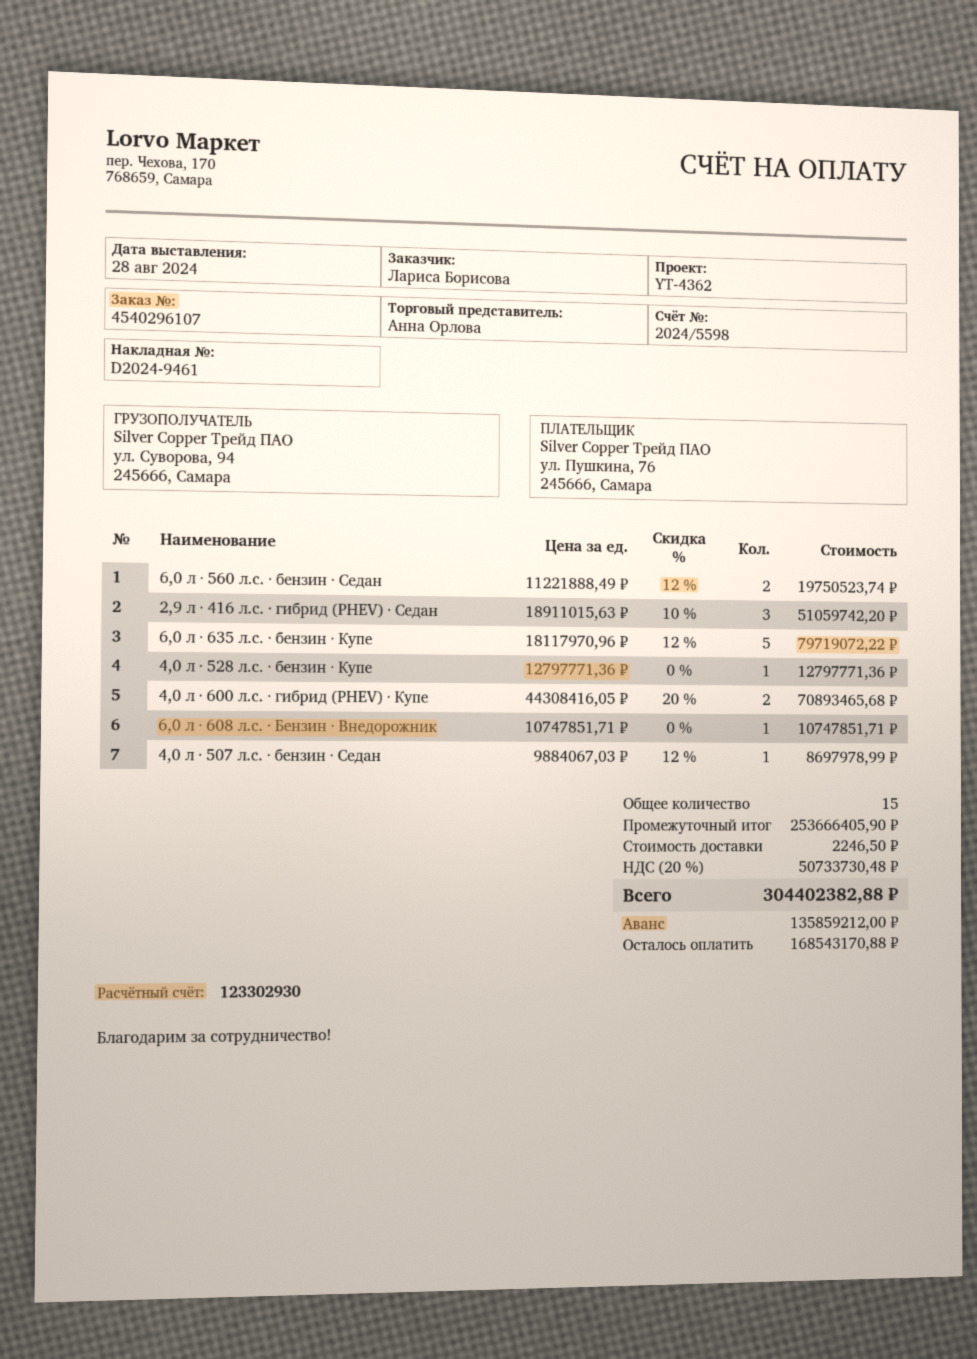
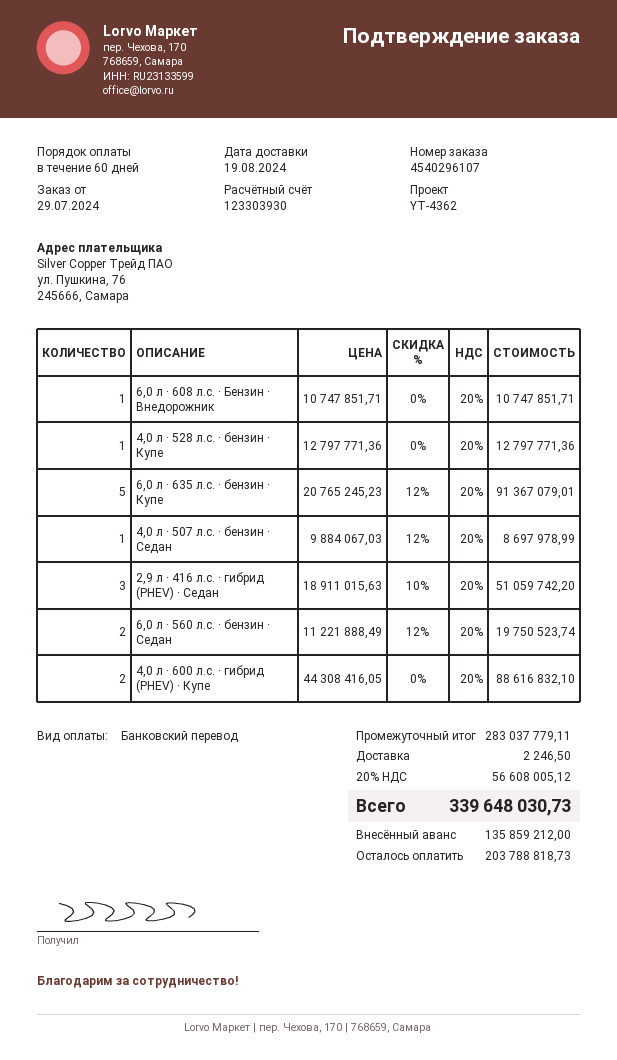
bank account: 123302930 -> 123303930
6,0 л · 635 л.с. · бензин · Купе: 5 x 18117970.96 - 12% = 79719072.22 -> 5 x 20765245.23 - 12% = 91367079.01
4,0 л · 600 л.с. · гибрид (PHEV) · Купе: 2 x 44308416.05 - 20% = 70893465.68 -> 2 x 44308416.05 = 88616832.10
subtotal: 253666405.90 -> 283037779.11
tax: 20% = 50733730.48 -> 20% = 56608005.12
total: 304402382.88 -> 339648030.73
balance: 168543170.88 -> 203788818.73

